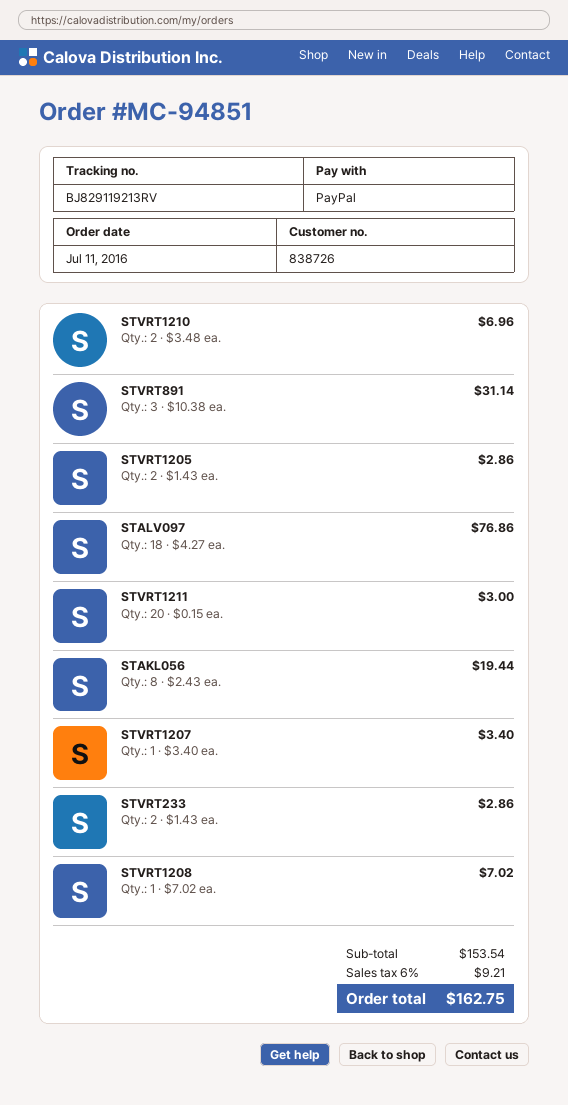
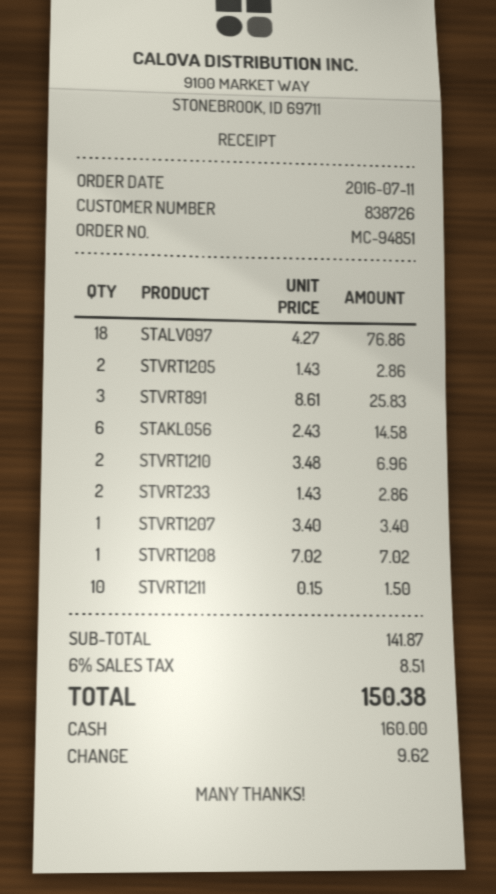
payment method: PayPal -> cash
STVRT891: 3 x 10.38 = 31.14 -> 3 x 8.61 = 25.83
STVRT1211: 20 x 0.15 = 3.00 -> 10 x 0.15 = 1.50
STAKL056: 8 x 2.43 = 19.44 -> 6 x 2.43 = 14.58
subtotal: 153.54 -> 141.87
tax: 6% = 9.21 -> 6% = 8.51
total: 162.75 -> 150.38

